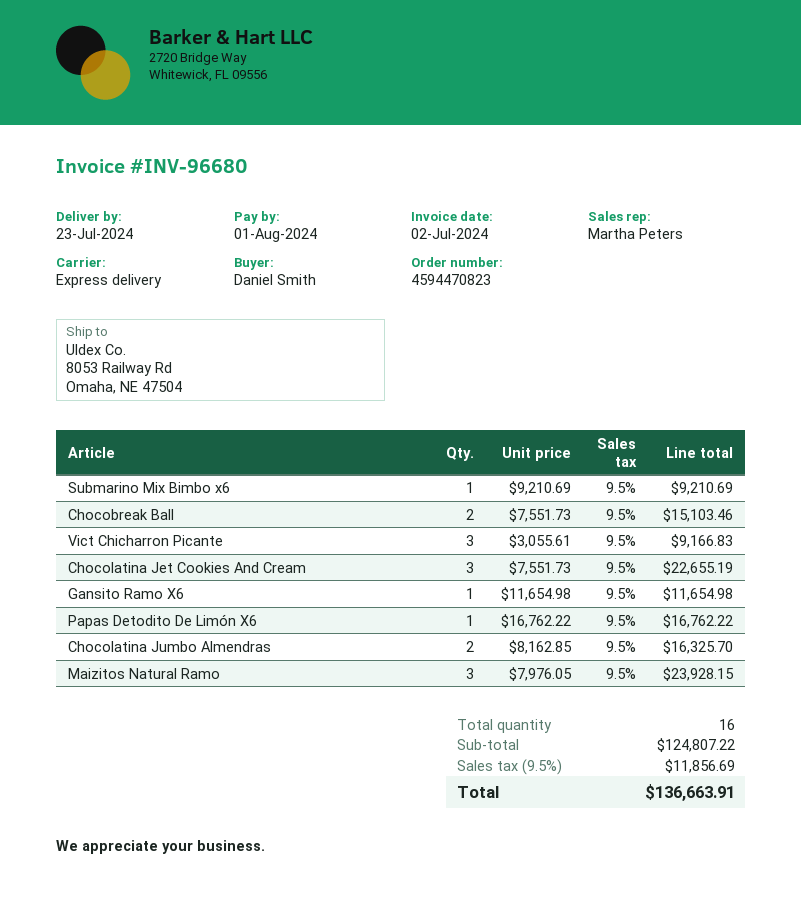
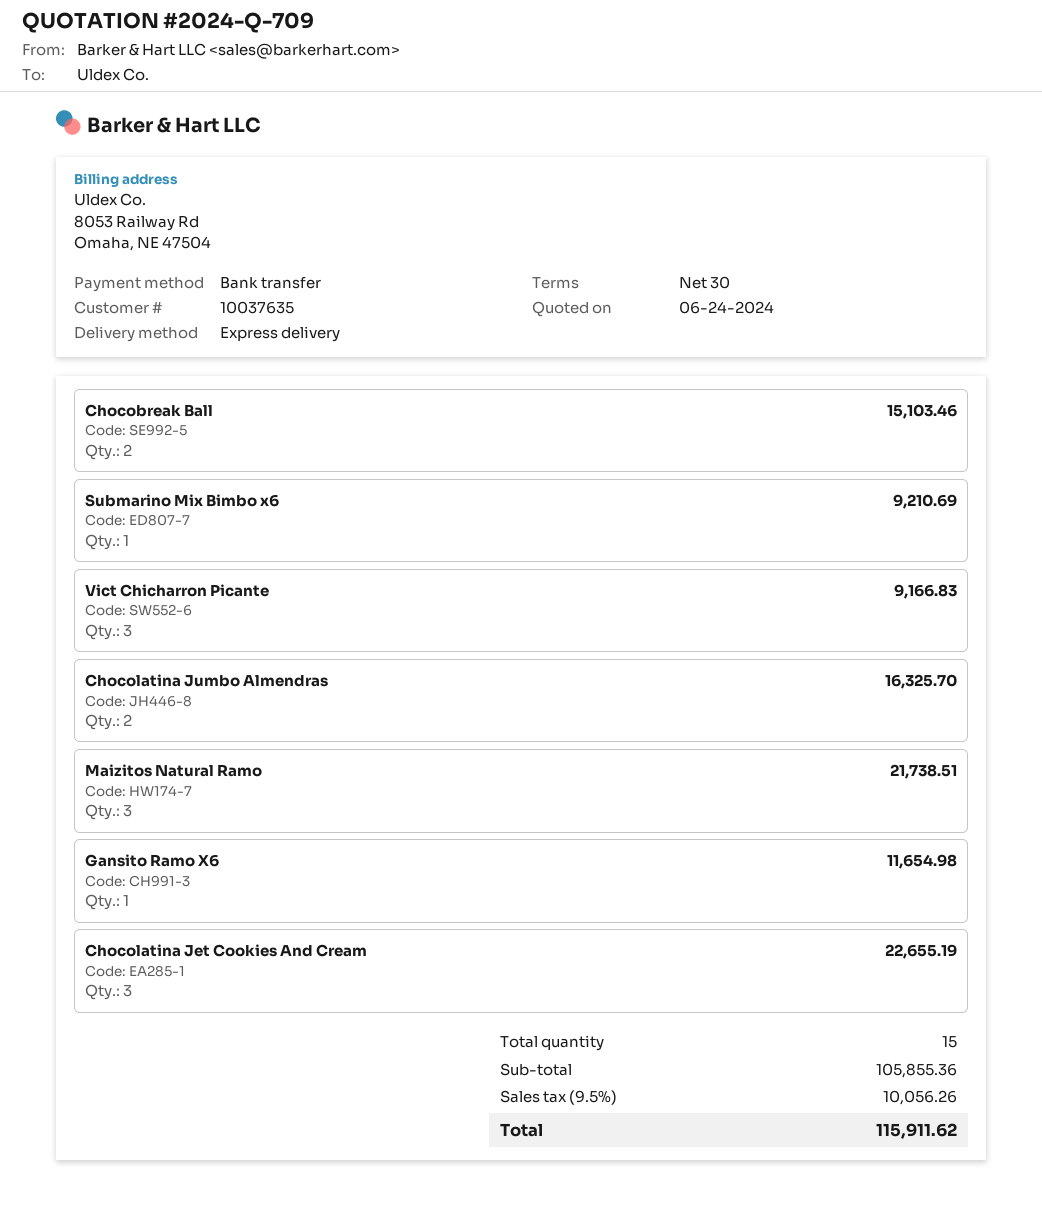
Papas Detodito De Limón X6: 1 for 16762.22 -> none
Maizitos Natural Ramo: 3 for 23928.15 -> 3 for 21738.51
total quantity: 16 -> 15
subtotal: 124807.22 -> 105855.36
tax: 9.5% = 11856.69 -> 9.5% = 10056.26
total: 136663.91 -> 115911.62

